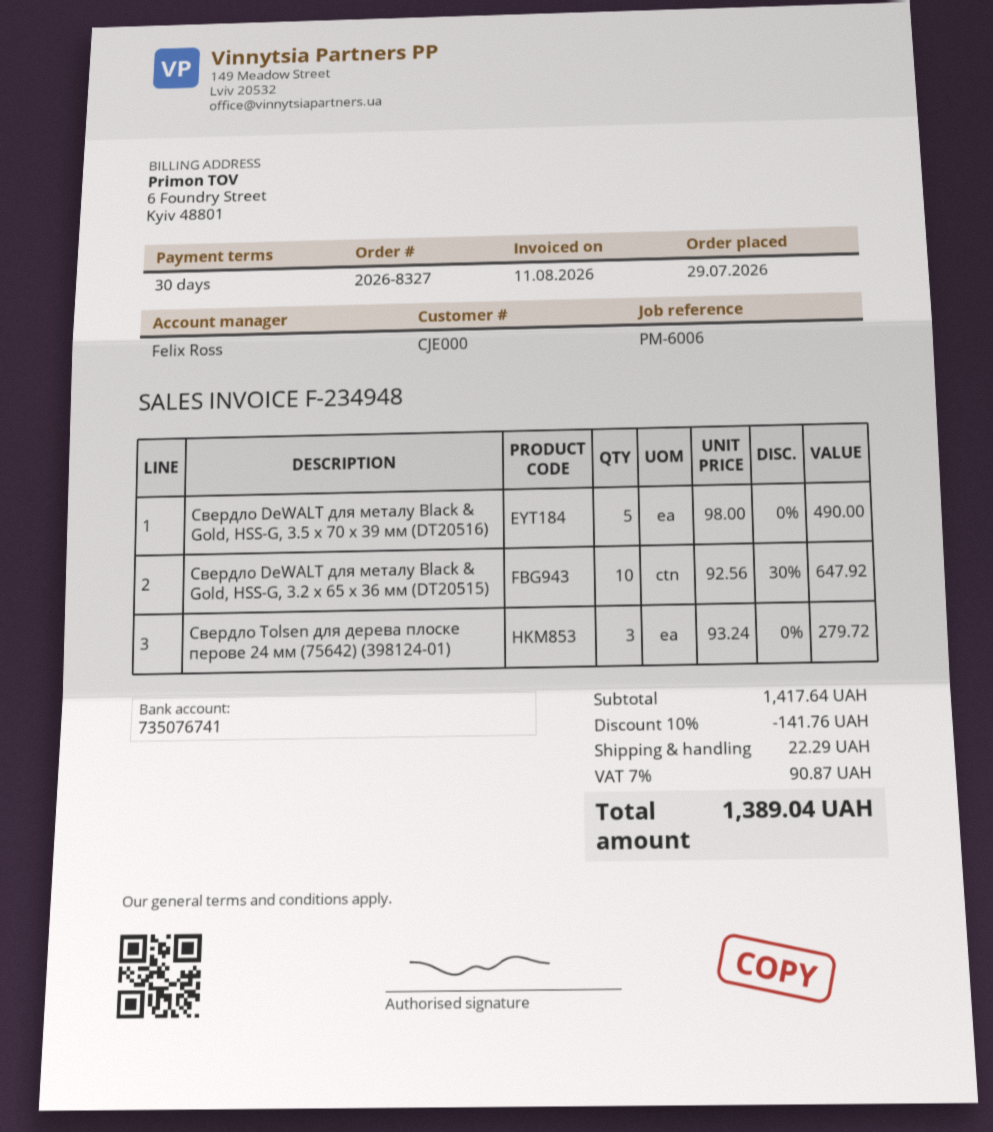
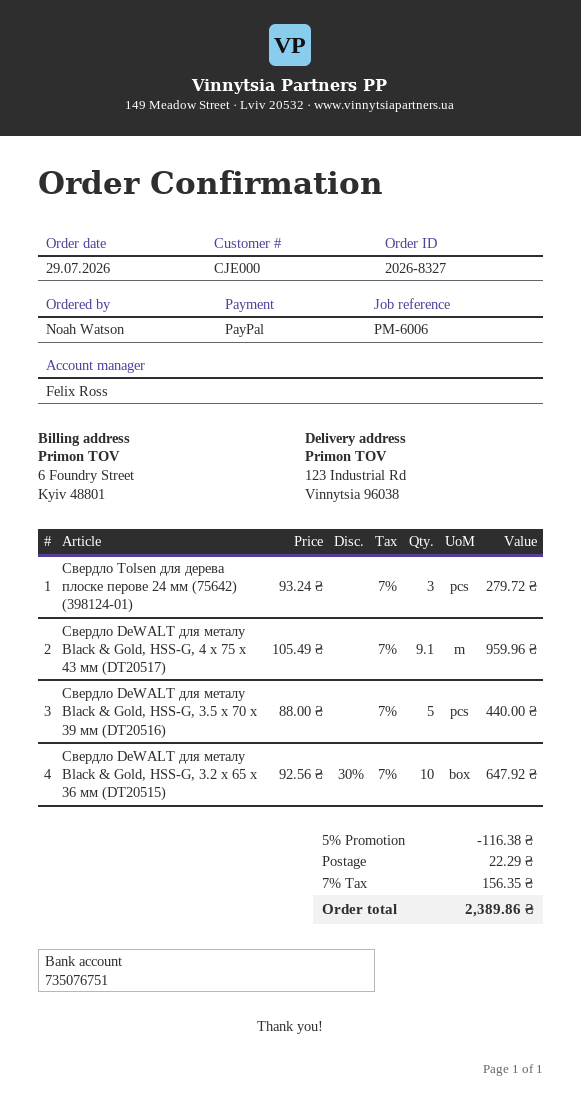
bank account: 735076741 -> 735076751
Свердло DeWALT для металу Black & Gold, HSS-G, 3.5 х 70 х 39 мм (DT20516): 5 x 98.00 = 490.00 -> 5 x 88.00 = 440.00
Свердло DeWALT для металу Black & Gold, HSS-G, 4 х 75 х 43 мм (DT20517): none -> 9.1 x 105.49 = 959.96
discount: 10% = 141.76 -> 5% = 116.38
tax: 7% = 90.87 -> 7% = 156.35
total: 1389.04 -> 2389.86

